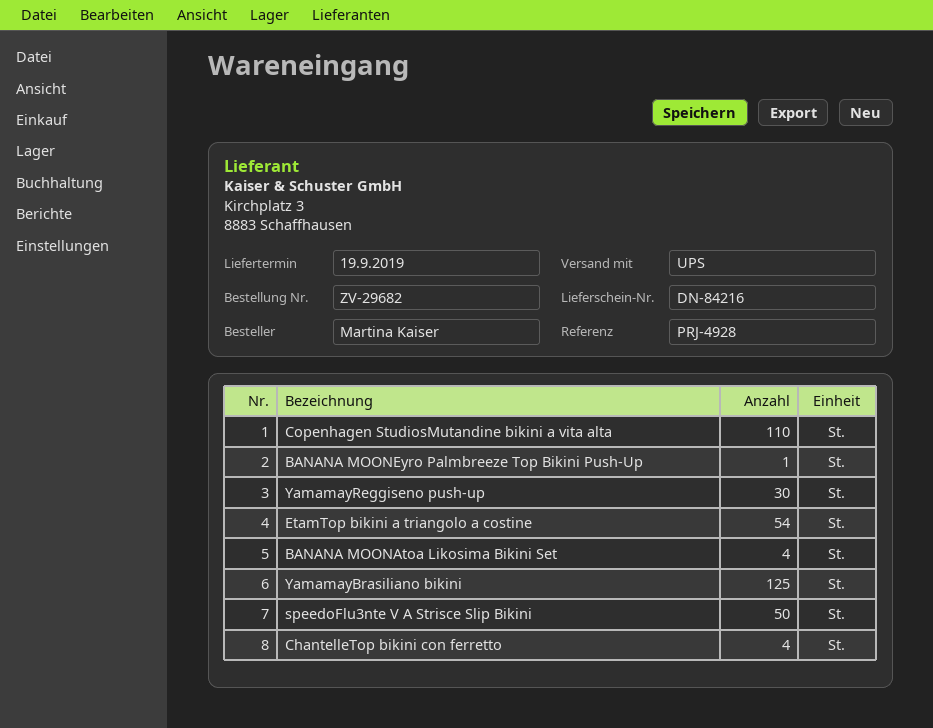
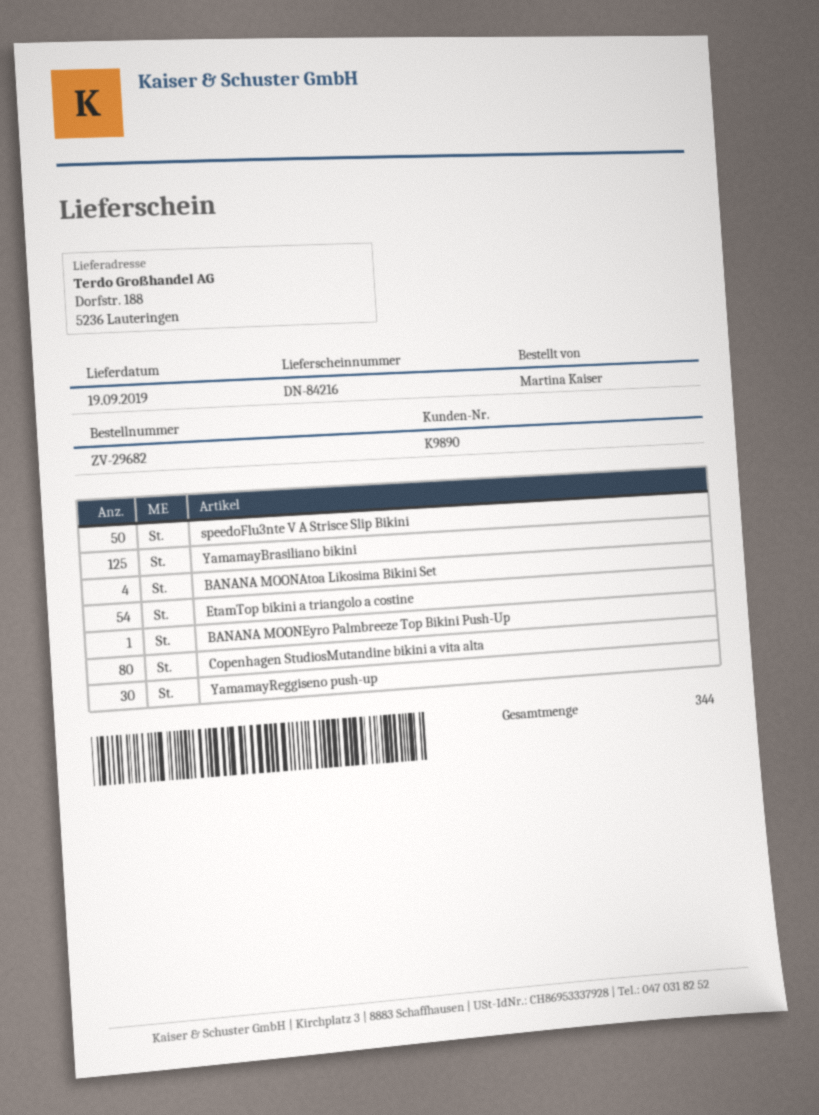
Copenhagen StudiosMutandine bikini a vita alta: 110 -> 80
ChantelleTop bikini con ferretto: 4 -> none

